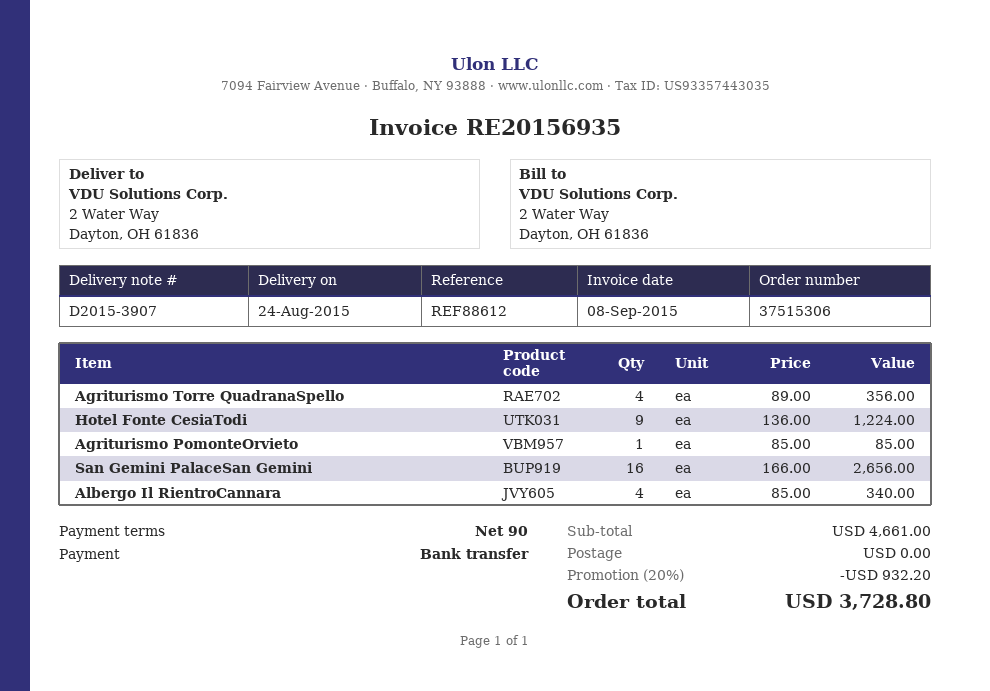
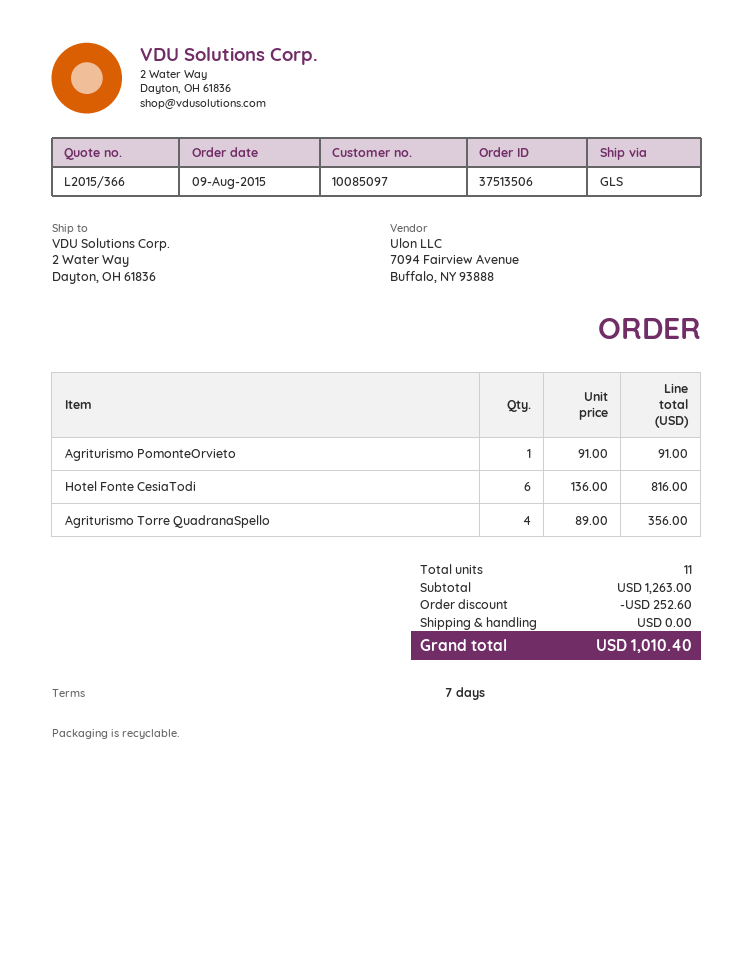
order number: 37515306 -> 37513506
payment terms: 90 days -> 7 days
Hotel Fonte CesiaTodi: 9 x 136.00 = 1224.00 -> 6 x 136.00 = 816.00
Agriturismo PomonteOrvieto: 1 x 85.00 = 85.00 -> 1 x 91.00 = 91.00
San Gemini PalaceSan Gemini: 16 x 166.00 = 2656.00 -> none
Albergo Il RientroCannara: 4 x 85.00 = 340.00 -> none
subtotal: 4661.00 -> 1263.00
discount: 932.20 -> 252.60
total: 3728.80 -> 1010.40

